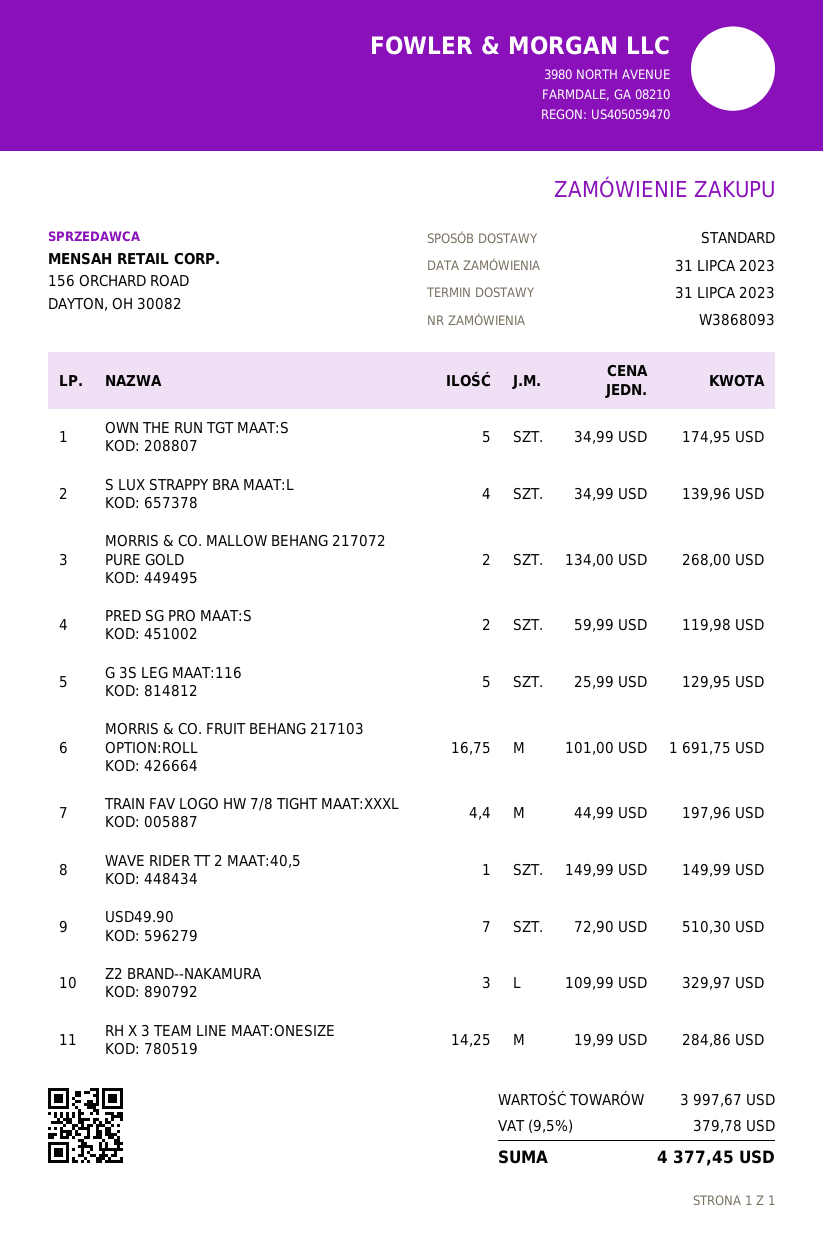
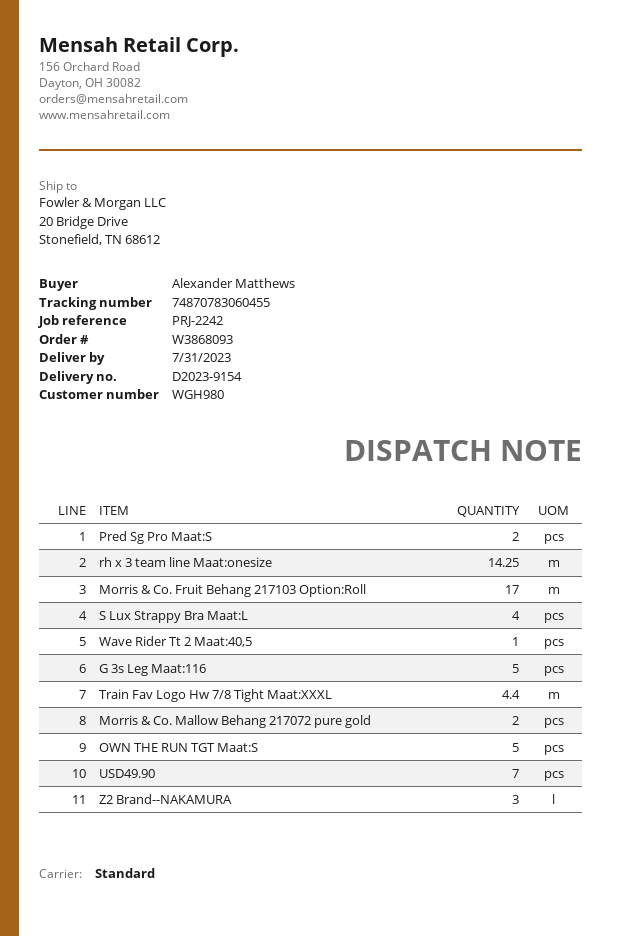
MORRIS & CO. FRUIT BEHANG 217103 OPTION:ROLL: 16.75 -> 17

